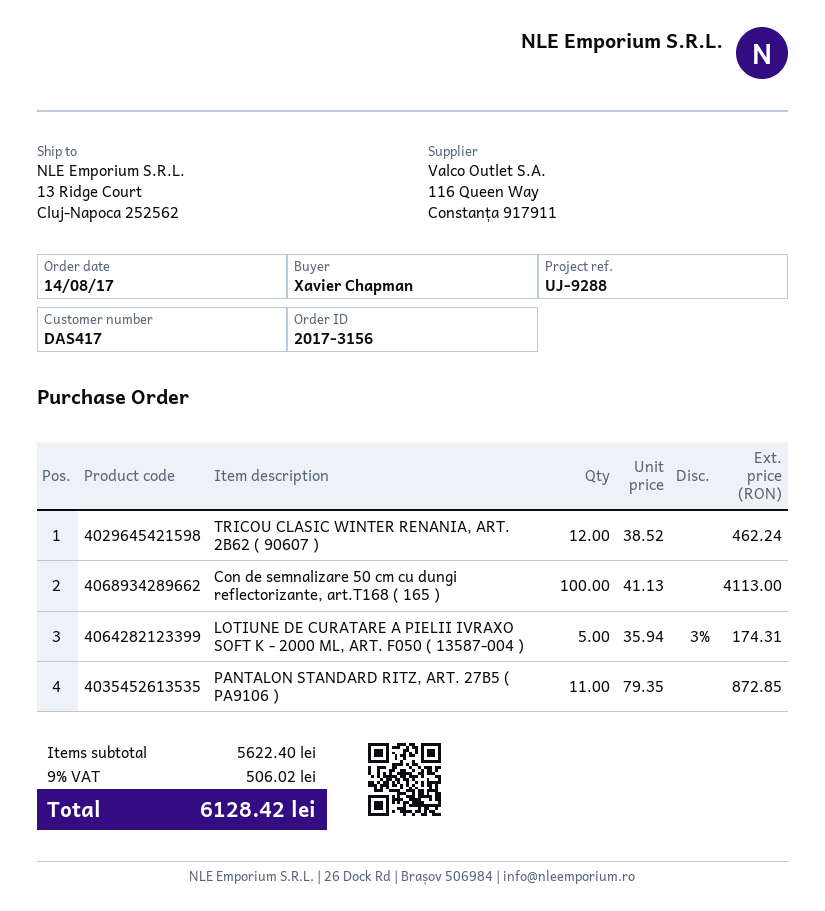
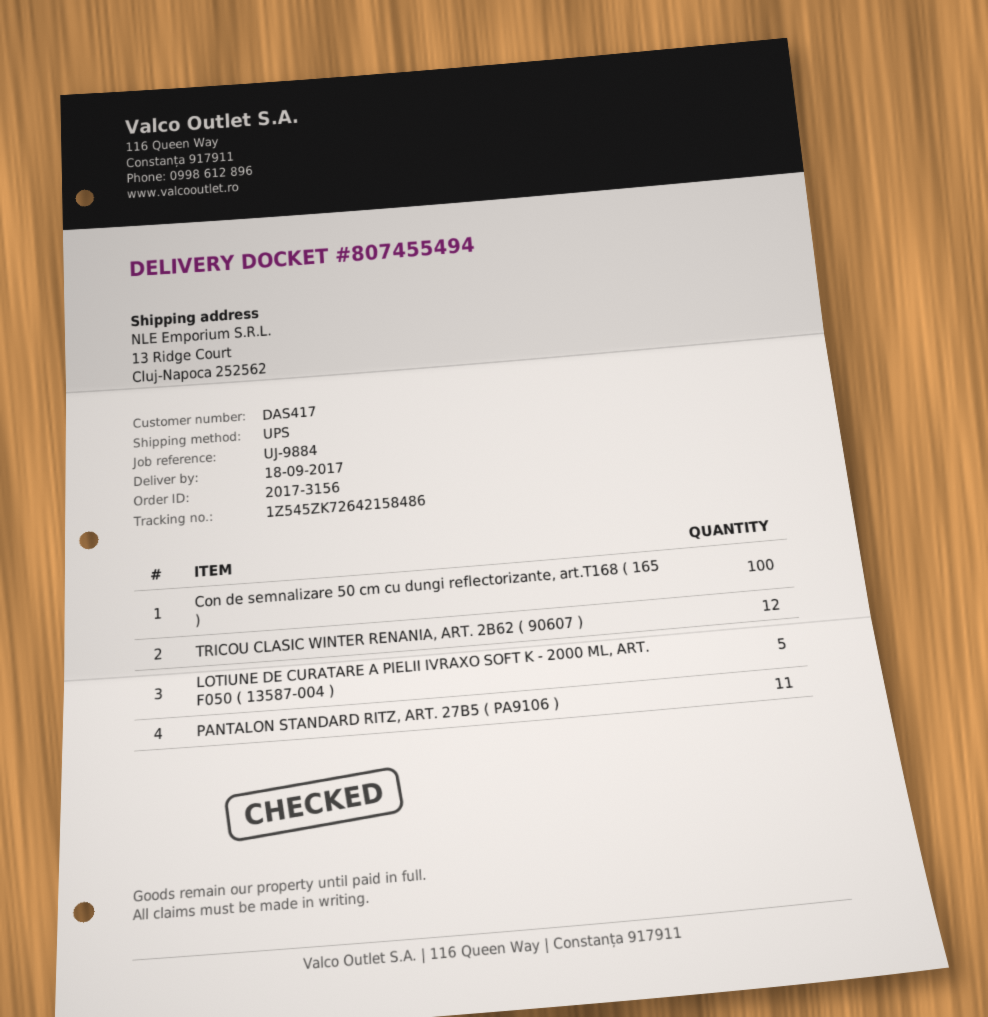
reference: UJ-9288 -> UJ-9884

